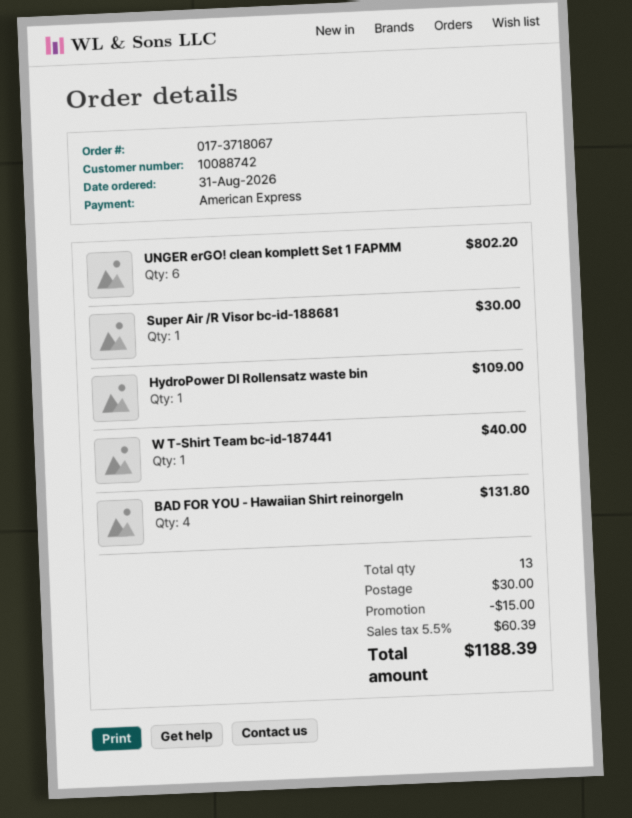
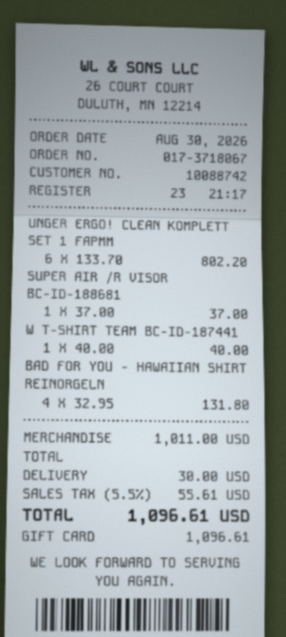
order date: 2026-08-31 -> 2026-08-30
payment method: American Express -> gift card
Super Air /R Visor bc-id-188681: 1 for 30.00 -> 1 for 37.00
HydroPower DI Rollensatz waste bin: 1 for 109.00 -> none
discount: 15.00 -> none
tax: 5.5% = 60.39 -> 5.5% = 55.61
total: 1188.39 -> 1096.61

